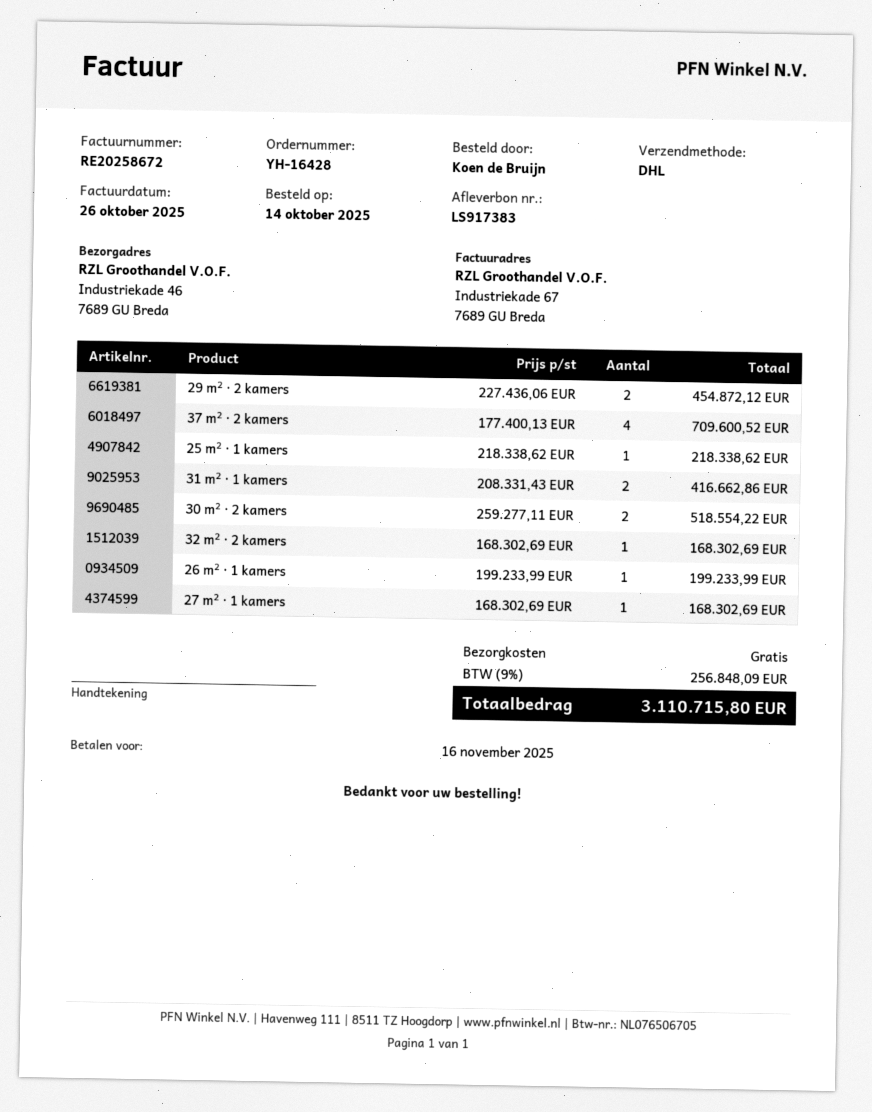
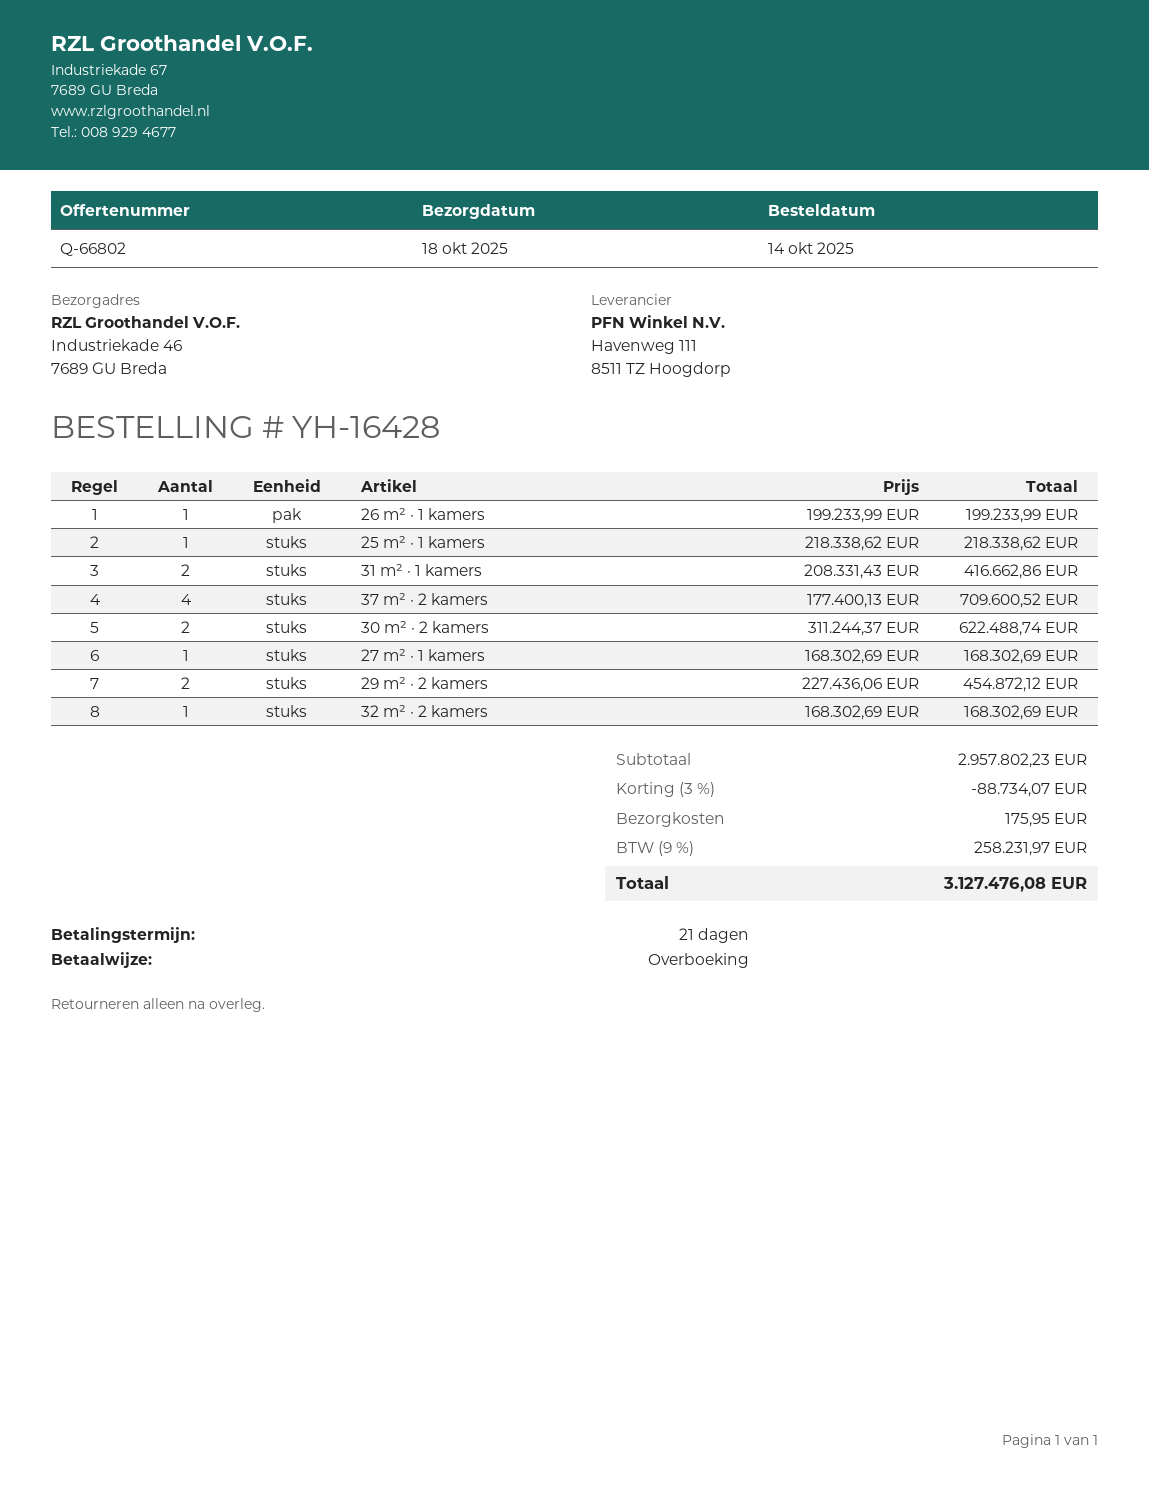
30 m² · 2 kamers: 2 x 259277.11 = 518554.22 -> 2 x 311244.37 = 622488.74
discount: none -> 3% = 88734.07
shipping: 0.00 -> 175.95
tax: 9% = 256848.09 -> 9% = 258231.97
total: 3110715.80 -> 3127476.08

